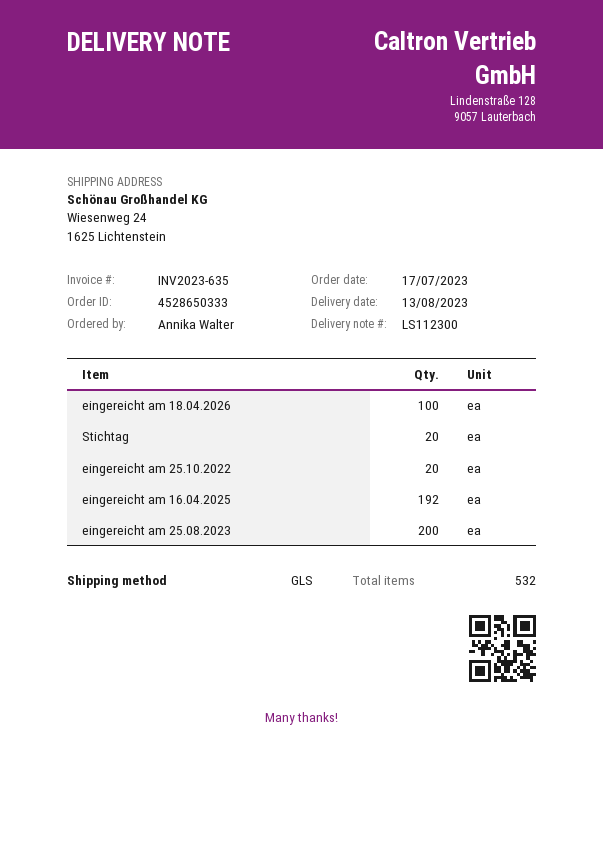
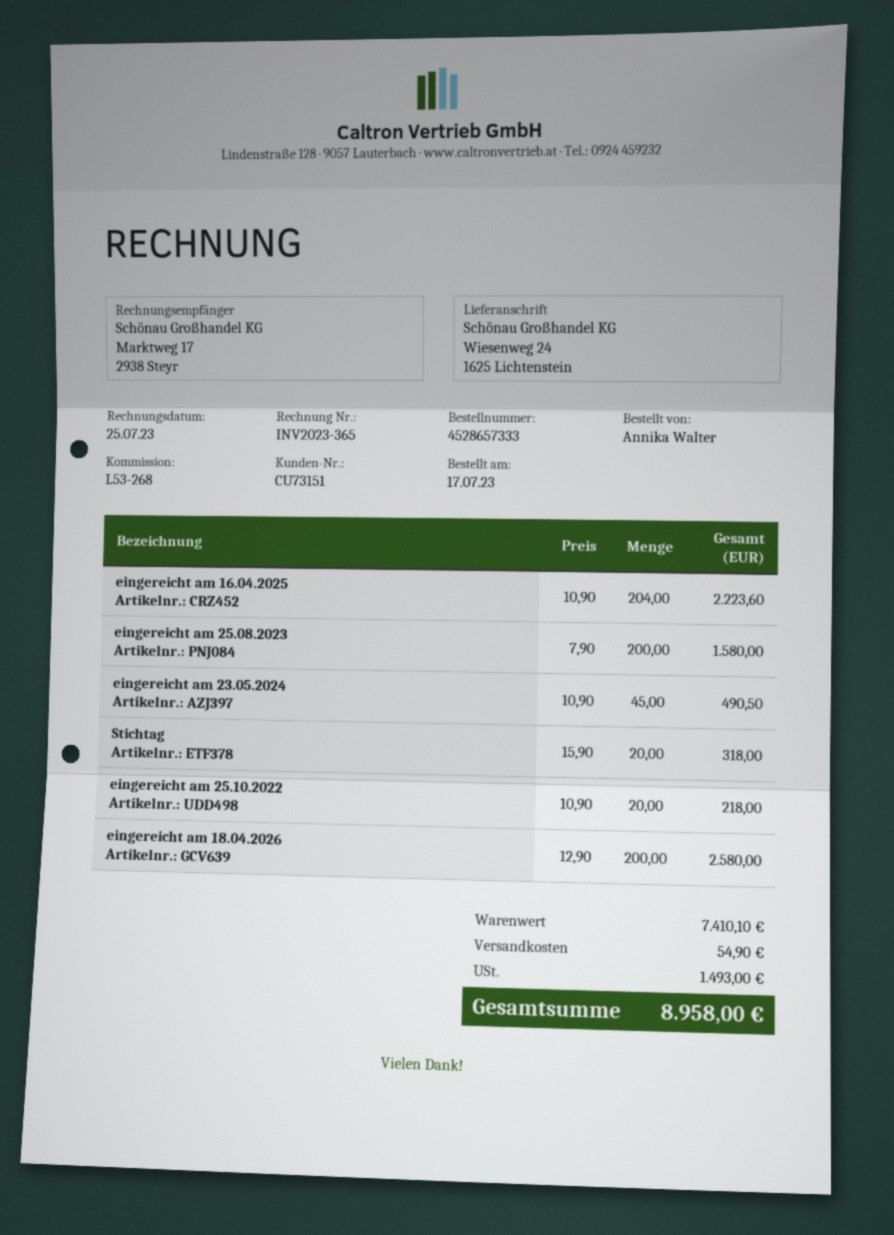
order number: 4528650333 -> 4528657333
invoice number: INV2023-635 -> INV2023-365
eingereicht am 18.04.2026: 100 -> 200
eingereicht am 16.04.2025: 192 -> 204
eingereicht am 23.05.2024: none -> 45

